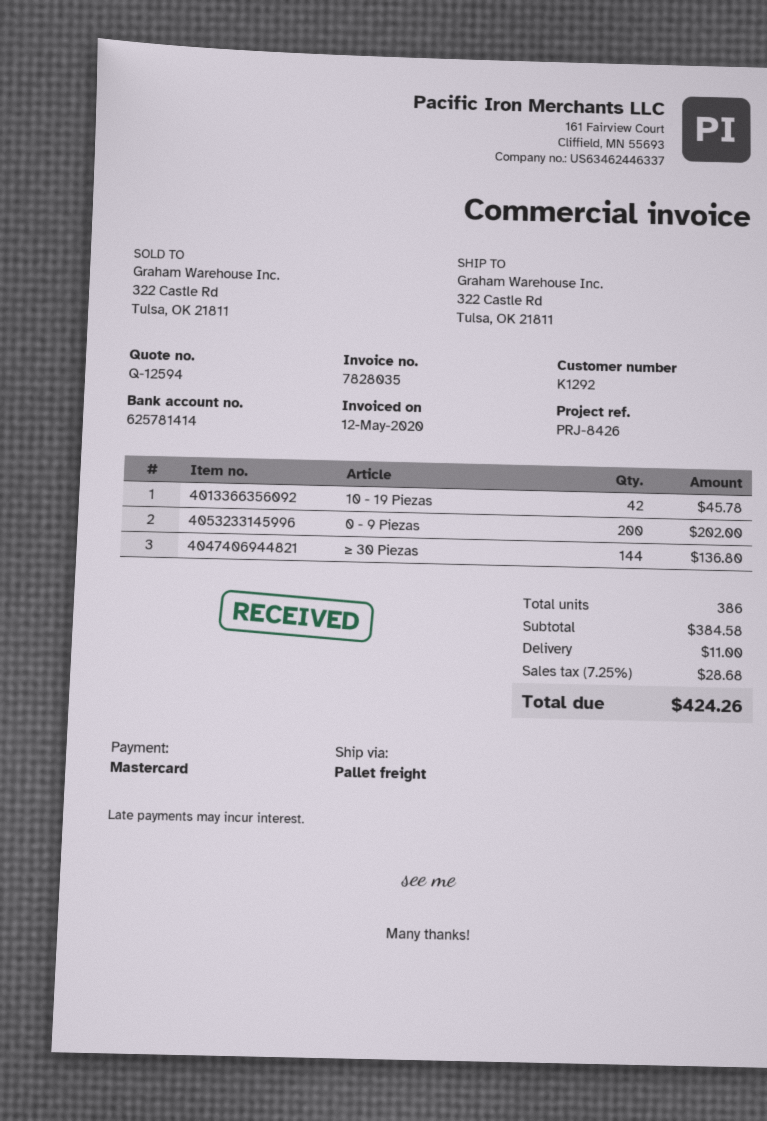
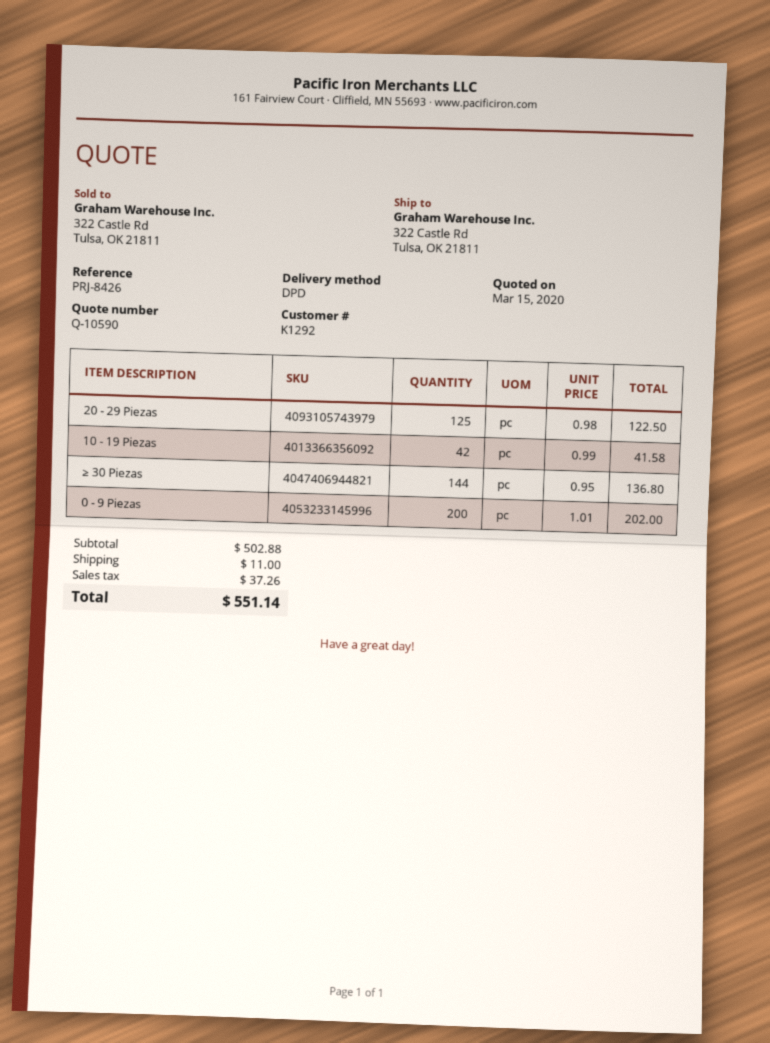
quote number: Q-12594 -> Q-10590
shipping method: pallet freight -> DPD
10 - 19 Piezas: 42 for 45.78 -> 42 for 41.58
20 - 29 Piezas: none -> 125 for 122.50
subtotal: 384.58 -> 502.88
tax: 28.68 -> 37.26
total: 424.26 -> 551.14

